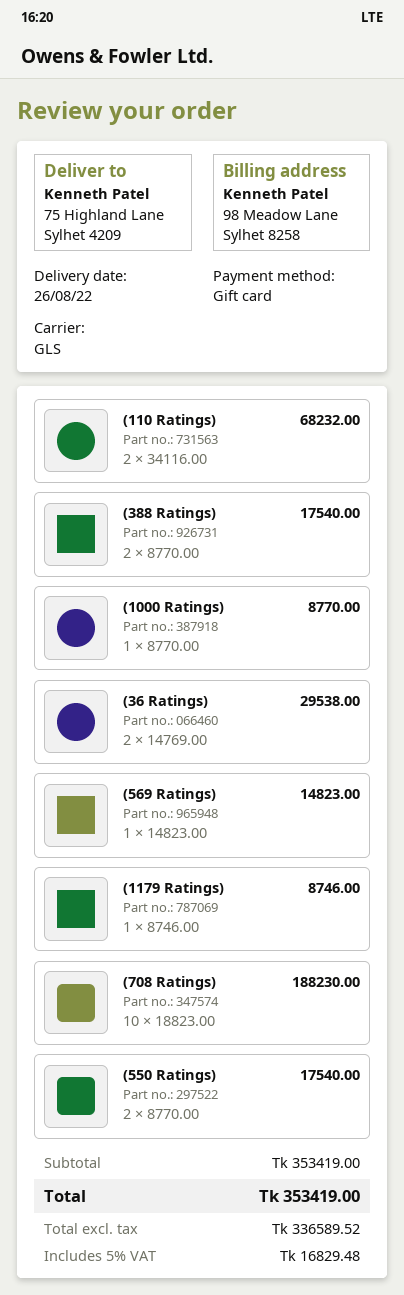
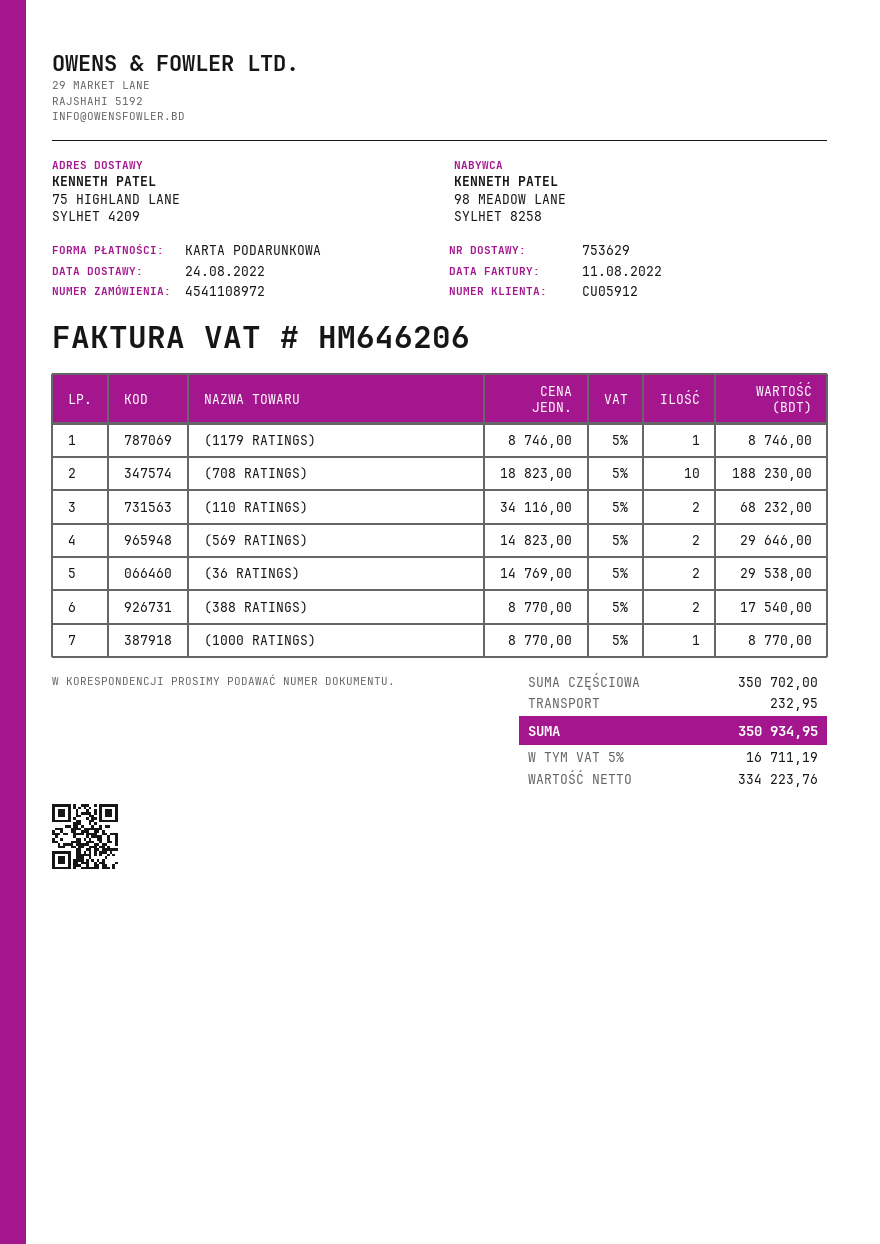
delivery date: 2022-08-26 -> 2022-08-24
(569 Ratings): 1 x 14823.00 = 14823.00 -> 2 x 14823.00 = 29646.00
(550 Ratings): 2 x 8770.00 = 17540.00 -> none
subtotal: 353419.00 -> 350702.00
shipping: none -> 232.95
net: 336589.52 -> 334223.76
tax: 5% = 16829.48 -> 5% = 16711.19
total: 353419.00 -> 350934.95

